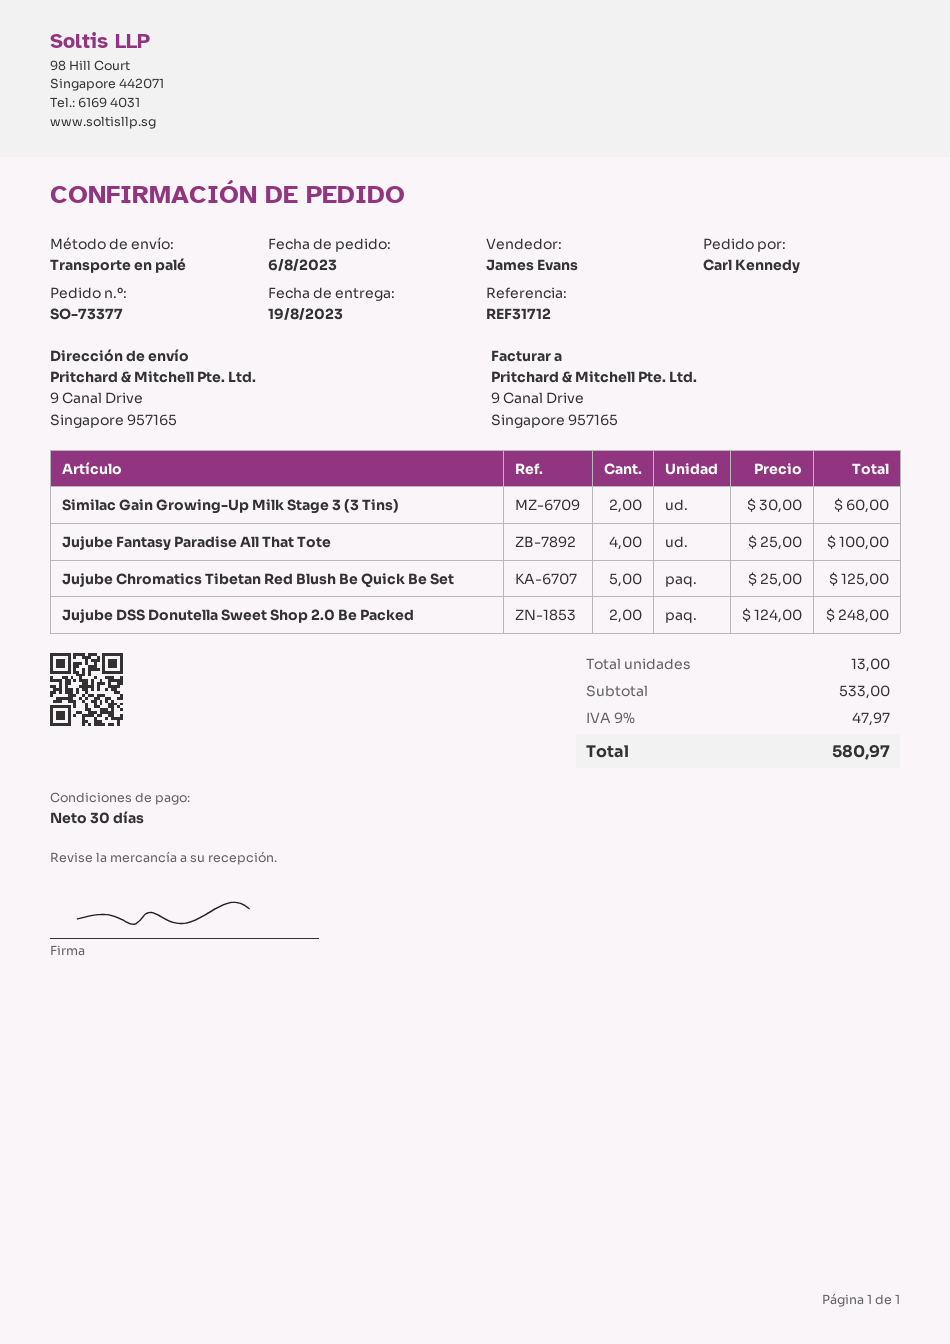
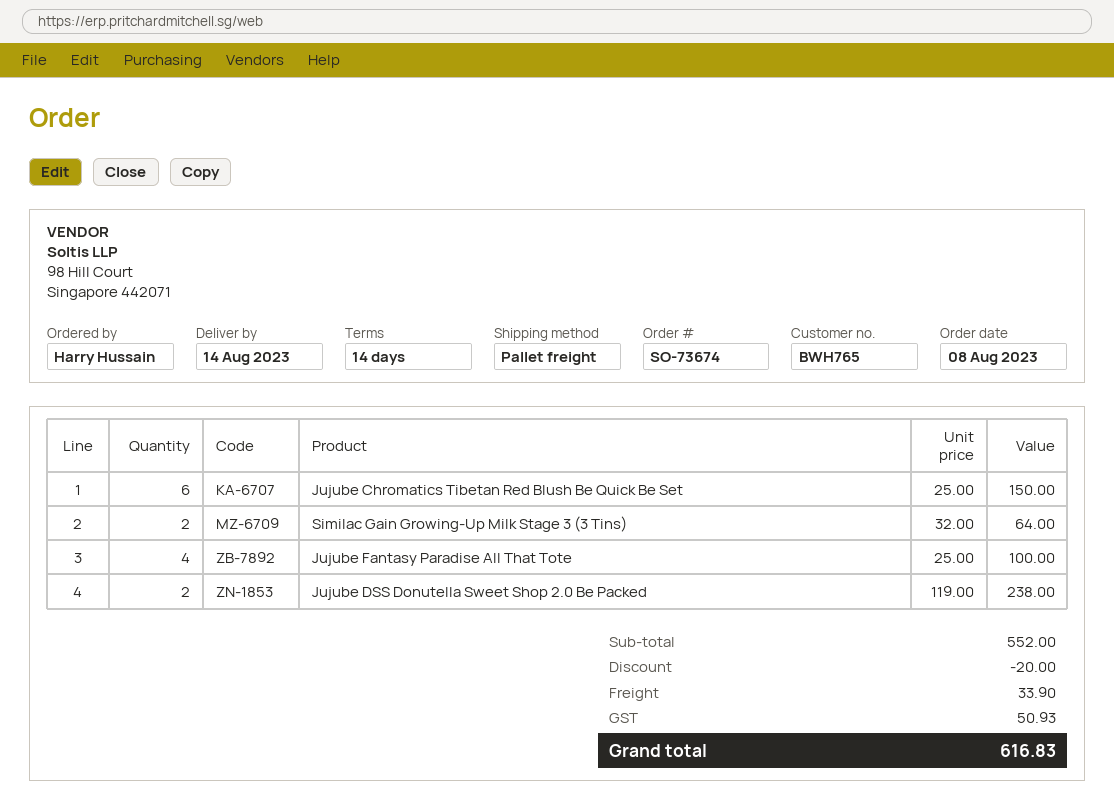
order number: SO-73377 -> SO-73674
order date: 2023-08-06 -> 2023-08-08
delivery date: 2023-08-19 -> 2023-08-14
payment terms: 30 days -> 14 days
ordered by: Carl Kennedy -> Harry Hussain
Similac Gain Growing-Up Milk Stage 3 (3 Tins): 2 x 30.00 = 60.00 -> 2 x 32.00 = 64.00
Jujube Chromatics Tibetan Red Blush Be Quick Be Set: 5 x 25.00 = 125.00 -> 6 x 25.00 = 150.00
Jujube DSS Donutella Sweet Shop 2.0 Be Packed: 2 x 124.00 = 248.00 -> 2 x 119.00 = 238.00
subtotal: 533.00 -> 552.00
discount: none -> 20.00
shipping: none -> 33.90
tax: 47.97 -> 50.93
total: 580.97 -> 616.83

